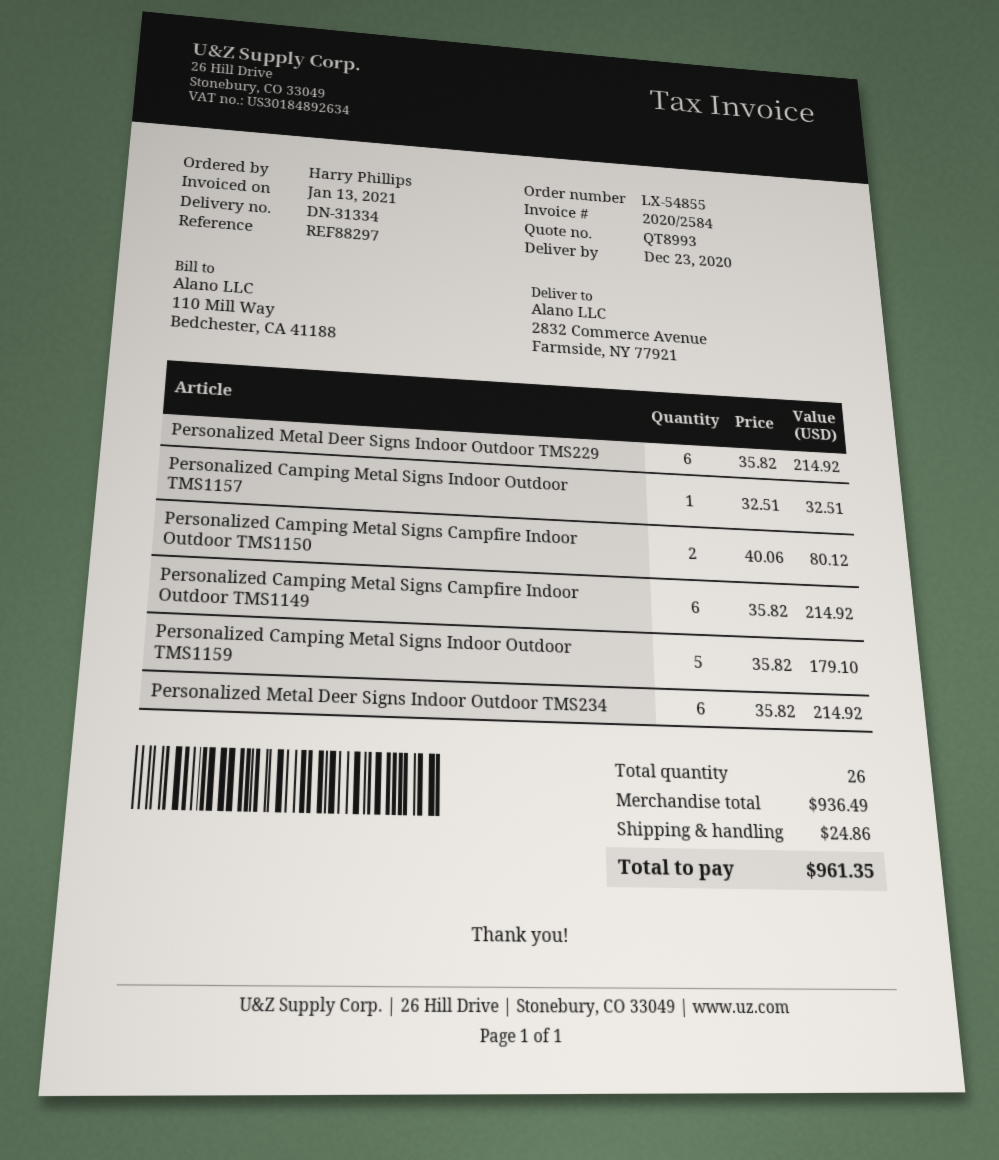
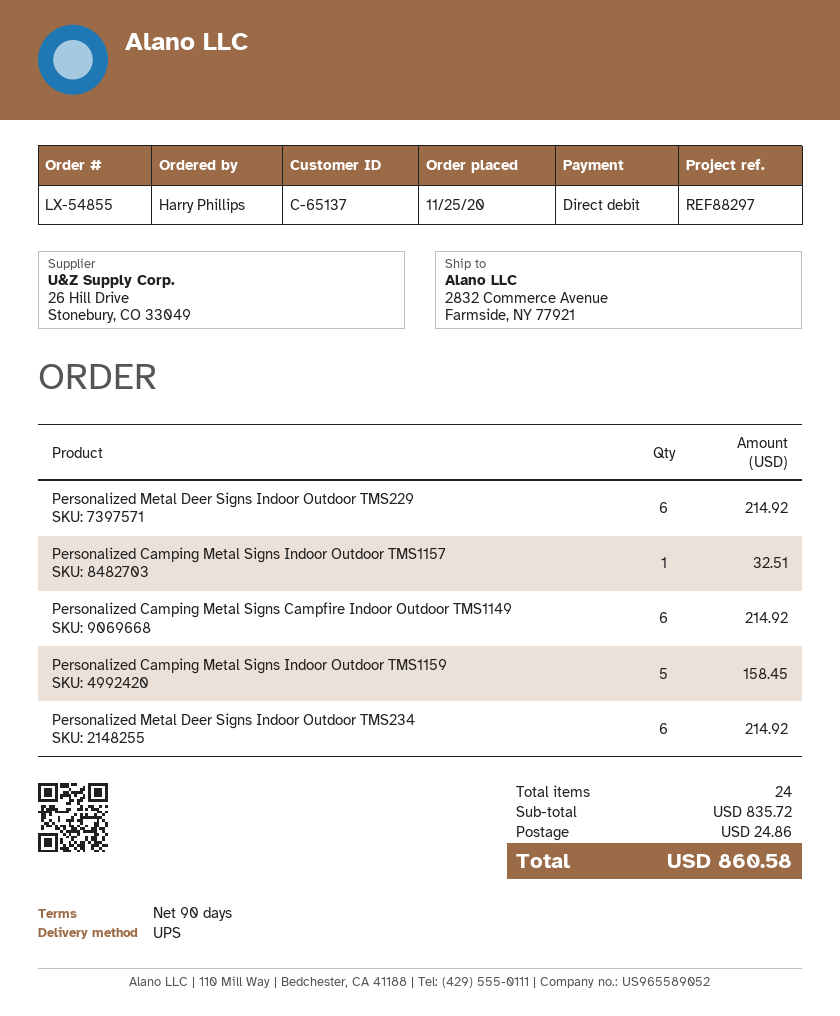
Personalized Camping Metal Signs Campfire Indoor Outdoor TMS1150: 2 for 80.12 -> none
Personalized Camping Metal Signs Indoor Outdoor TMS1159: 5 for 179.10 -> 5 for 158.45
total quantity: 26 -> 24
subtotal: 936.49 -> 835.72
total: 961.35 -> 860.58

